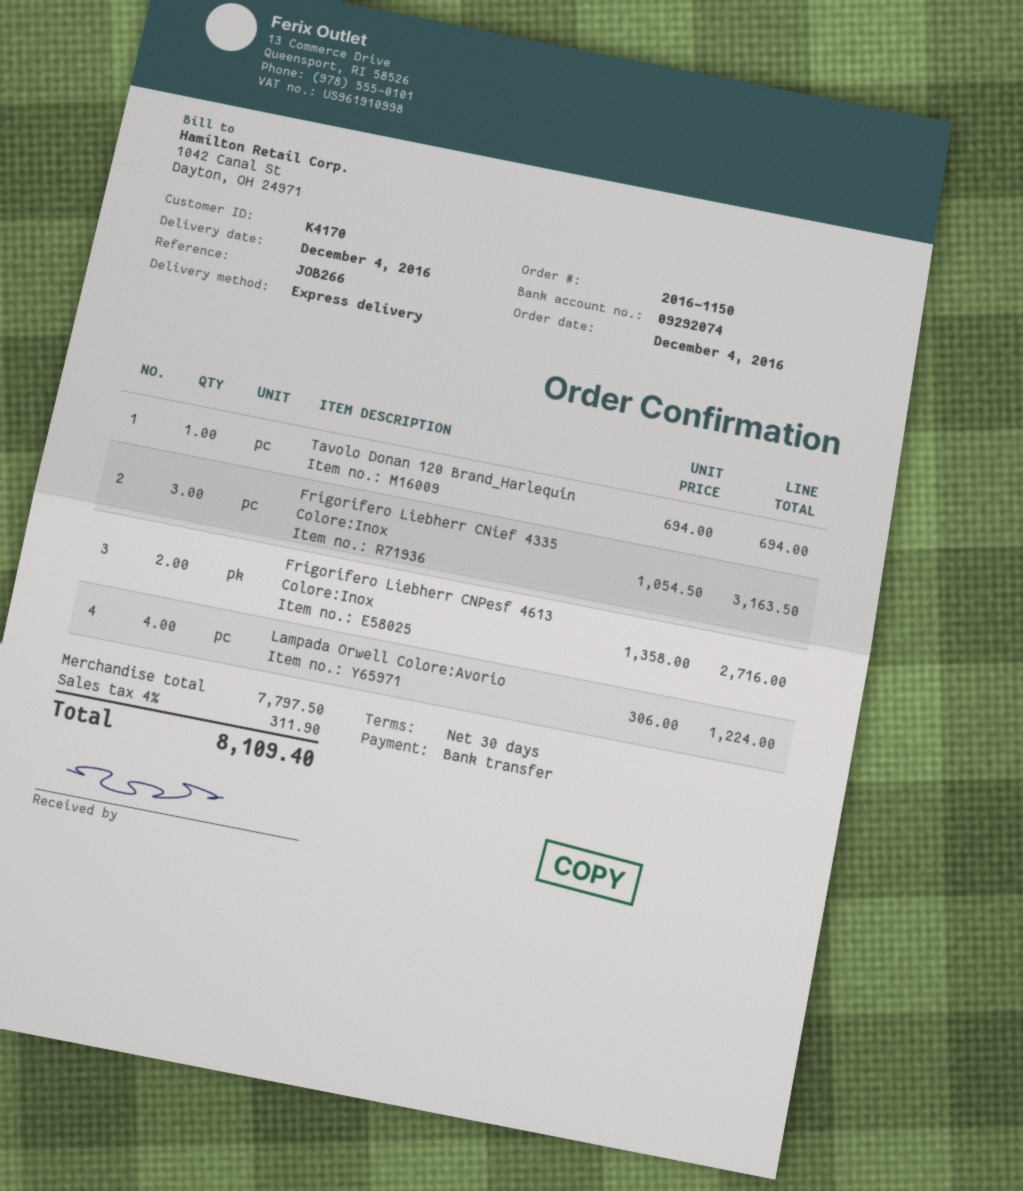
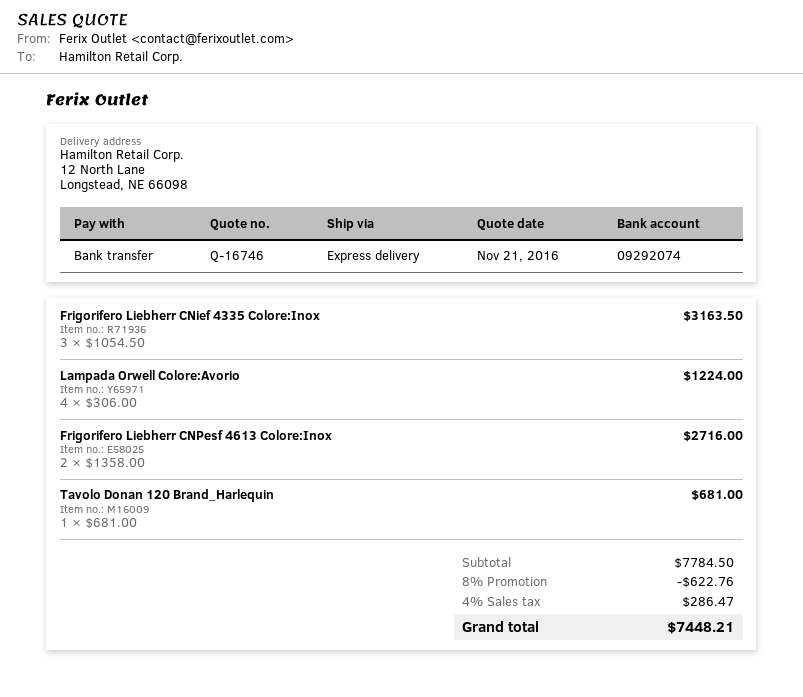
Tavolo Donan 120 Brand_Harlequin: 1 x 694.00 = 694.00 -> 1 x 681.00 = 681.00
subtotal: 7797.50 -> 7784.50
discount: none -> 8% = 622.76
tax: 4% = 311.90 -> 4% = 286.47
total: 8109.40 -> 7448.21

